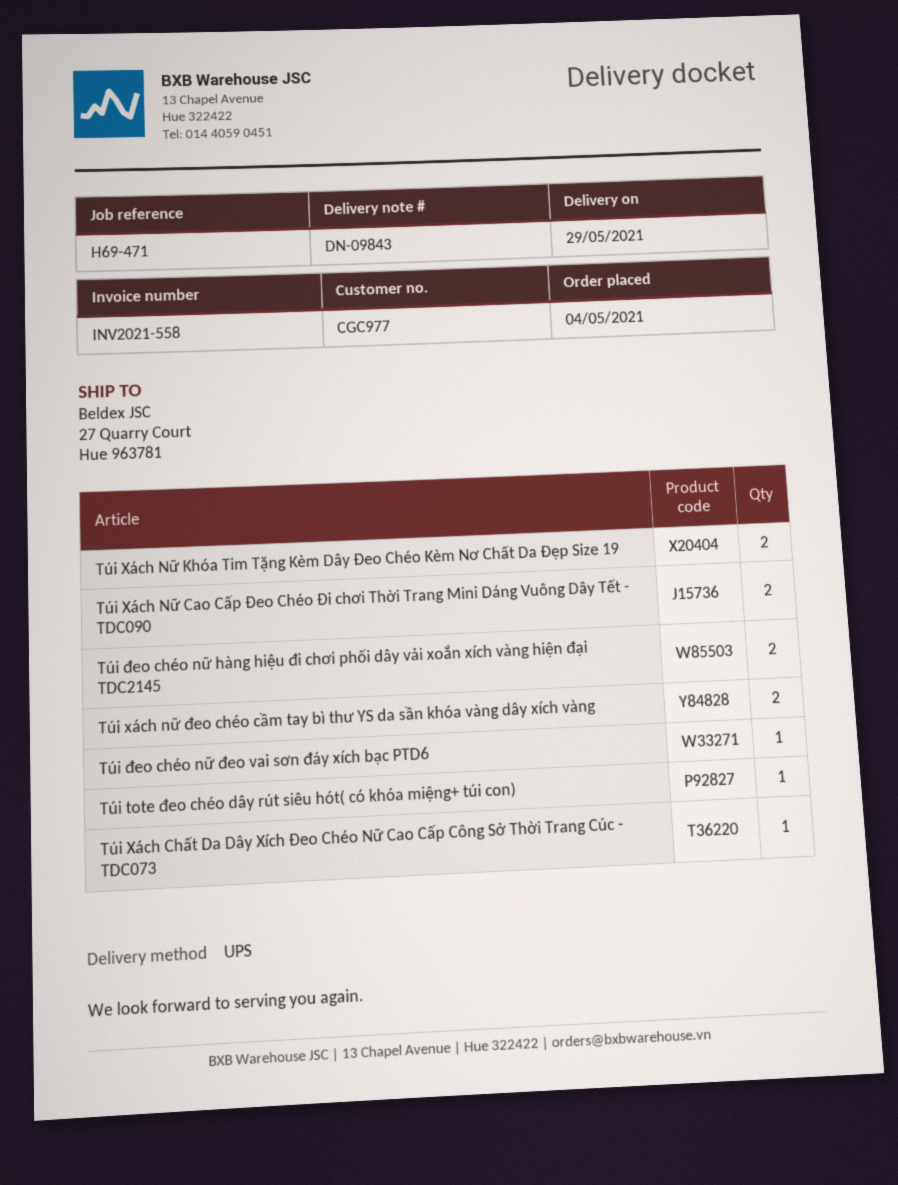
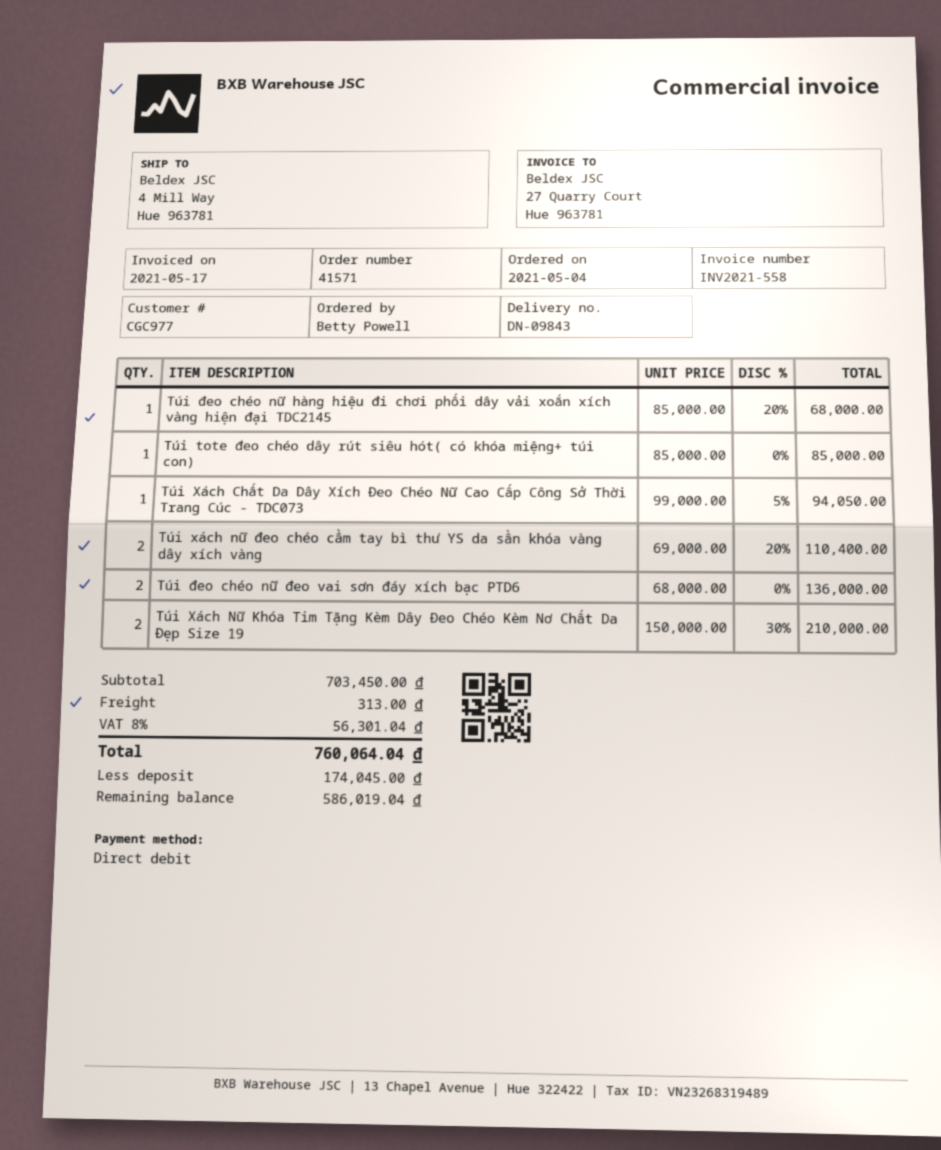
ship to: 27 Quarry Court, Hue 963781 -> 4 Mill Way, Hue 963781
Túi Xách Nữ Cao Cấp Đeo Chéo Đi chơi Thời Trang Mini Dáng Vuông Dây Tết - TDC090: 2 -> none
Túi đeo chéo nữ hàng hiệu đi chơi phối dây vải xoắn xích vàng hiện đại TDC2145: 2 -> 1
Túi đeo chéo nữ đeo vai sơn đáy xích bạc PTD6: 1 -> 2

